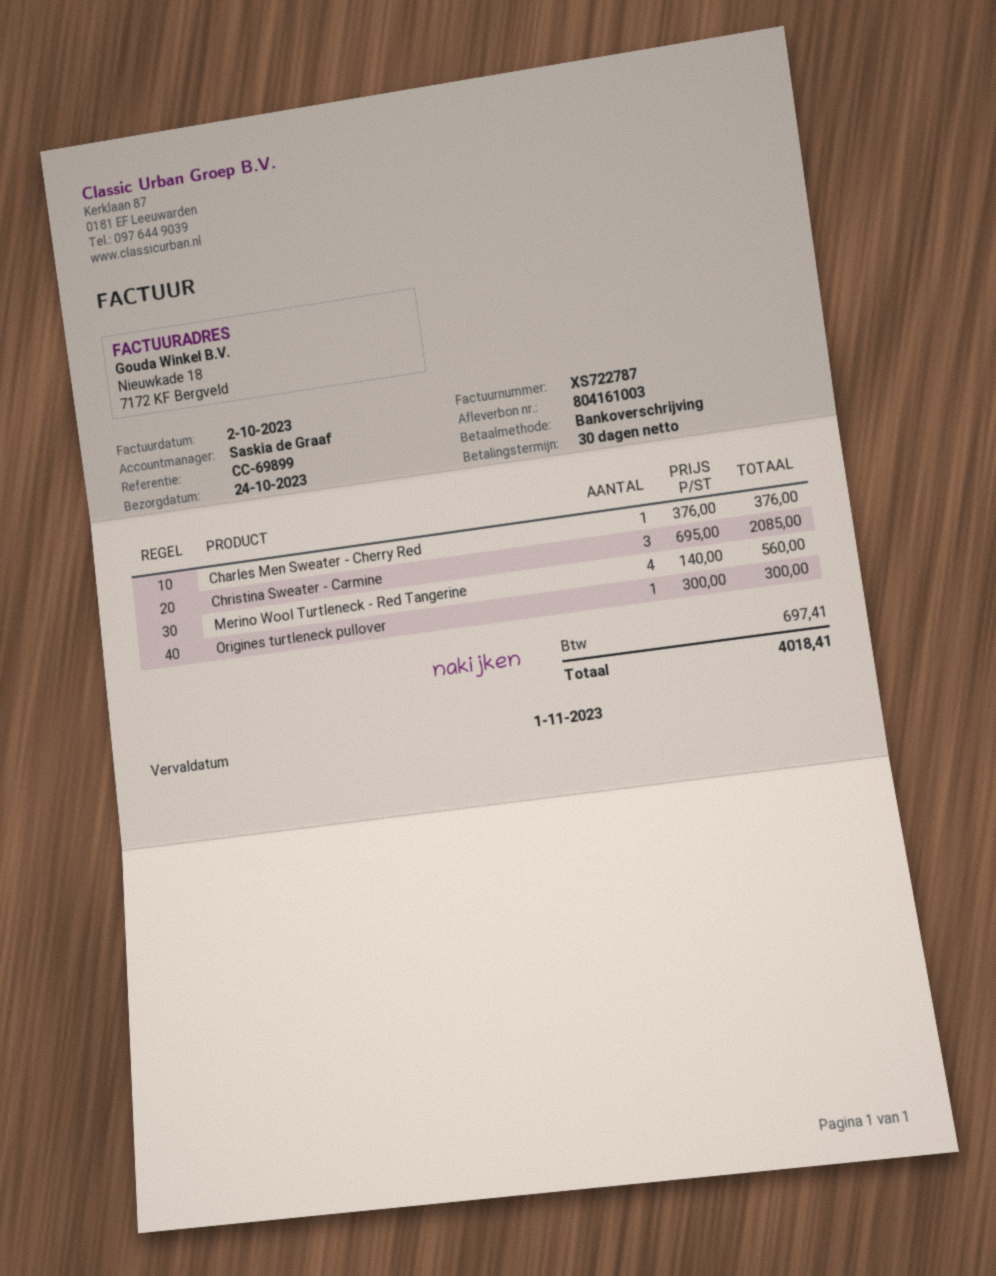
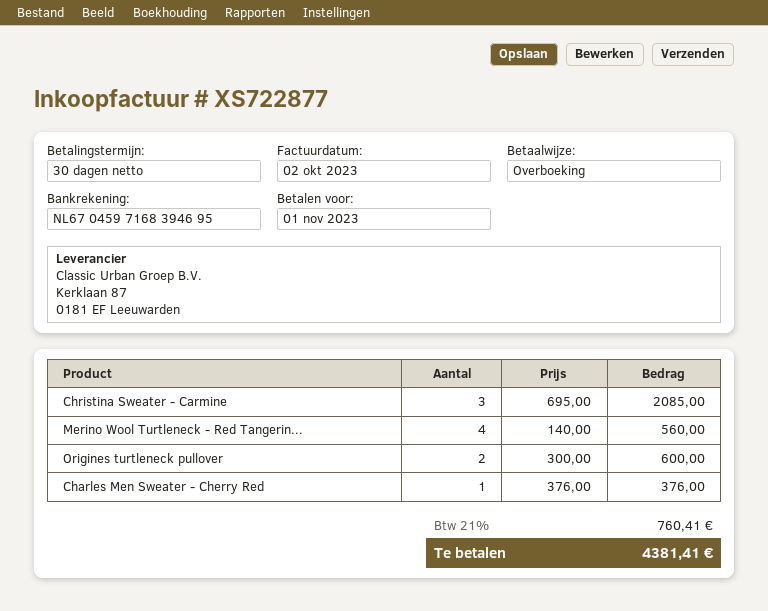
invoice number: XS722787 -> XS722877
Origines turtleneck pullover: 1 x 300.00 = 300.00 -> 2 x 300.00 = 600.00
tax: 697.41 -> 760.41
total: 4018.41 -> 4381.41

